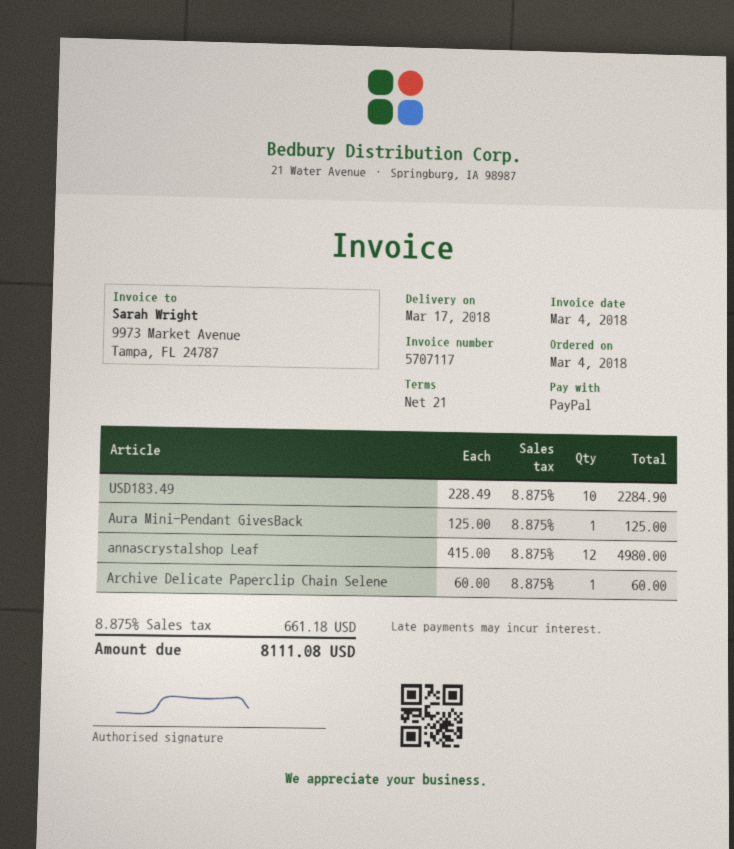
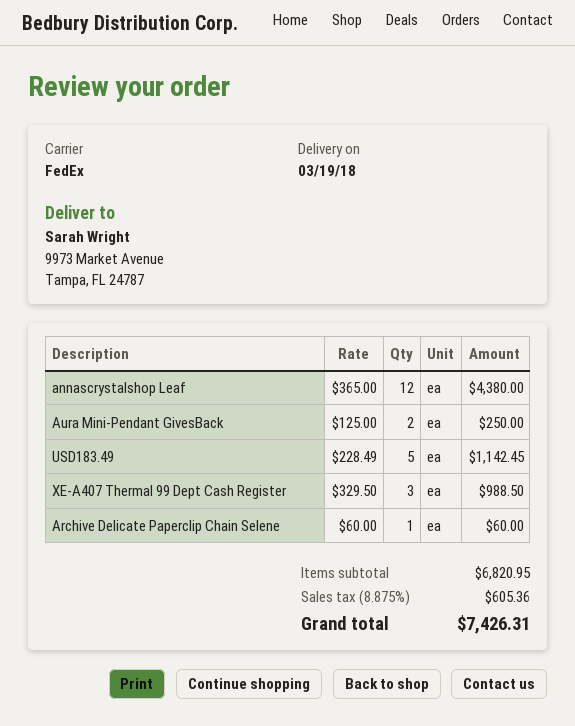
delivery date: 2018-03-17 -> 2018-03-19
USD183.49: 10 x 228.49 = 2284.90 -> 5 x 228.49 = 1142.45
Aura Mini-Pendant GivesBack: 1 x 125.00 = 125.00 -> 2 x 125.00 = 250.00
annascrystalshop Leaf: 12 x 415.00 = 4980.00 -> 12 x 365.00 = 4380.00
XE-A407 Thermal 99 Dept Cash Register: none -> 3 x 329.50 = 988.50
tax: 8.875% = 661.18 -> 8.875% = 605.36
total: 8111.08 -> 7426.31

